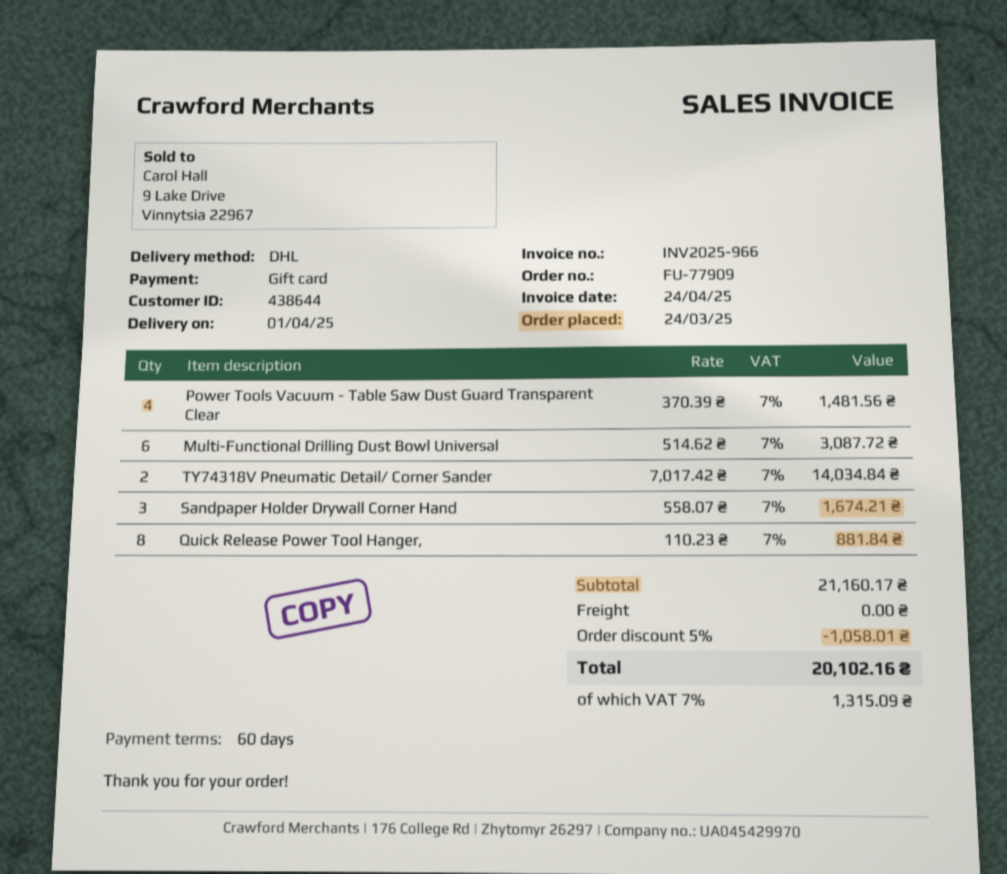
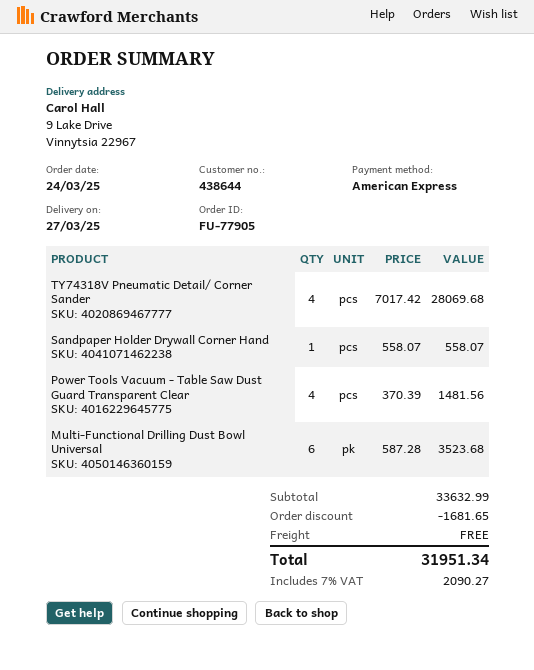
order number: FU-77909 -> FU-77905
delivery date: 2025-04-01 -> 2025-03-27
payment method: gift card -> American Express
Multi-Functional Drilling Dust Bowl Universal: 6 x 514.62 = 3087.72 -> 6 x 587.28 = 3523.68
TY74318V Pneumatic Detail/ Corner Sander: 2 x 7017.42 = 14034.84 -> 4 x 7017.42 = 28069.68
Sandpaper Holder Drywall Corner Hand: 3 x 558.07 = 1674.21 -> 1 x 558.07 = 558.07
Quick Release Power Tool Hanger,: 8 x 110.23 = 881.84 -> none
subtotal: 21160.17 -> 33632.99
discount: 1058.01 -> 1681.65
tax: 7% = 1315.09 -> 7% = 2090.27
total: 20102.16 -> 31951.34

